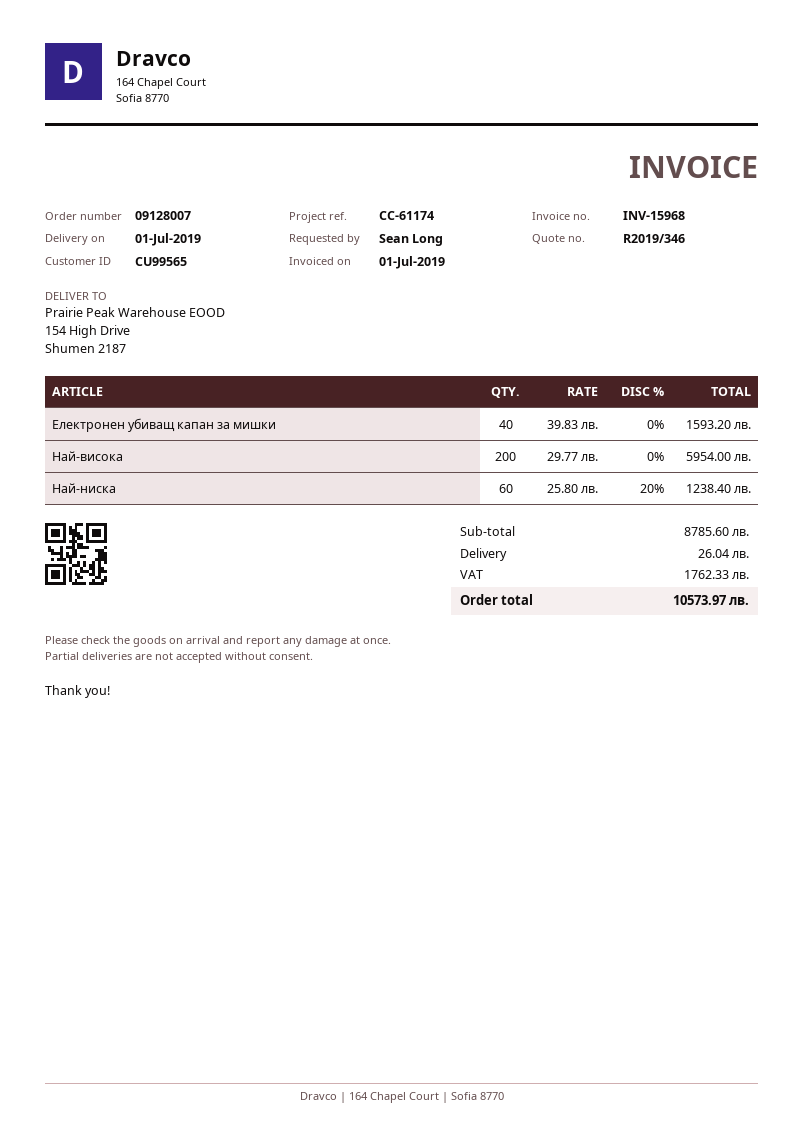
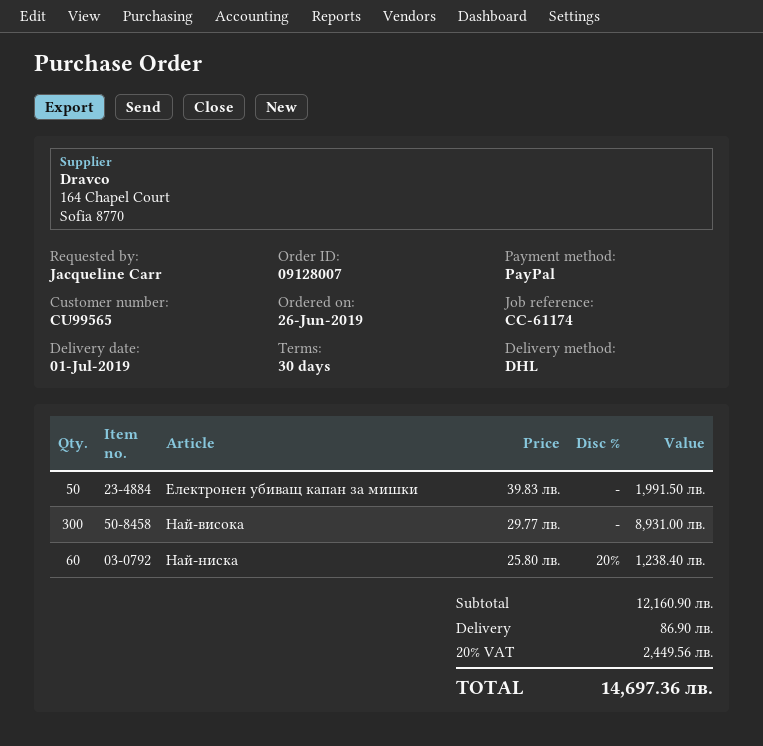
ordered by: Sean Long -> Jacqueline Carr
Електронен убиващ капан за мишки: 40 x 39.83 = 1593.20 -> 50 x 39.83 = 1991.50
Най-висока: 200 x 29.77 = 5954.00 -> 300 x 29.77 = 8931.00
subtotal: 8785.60 -> 12160.90
shipping: 26.04 -> 86.90
tax: 1762.33 -> 2449.56
total: 10573.97 -> 14697.36

